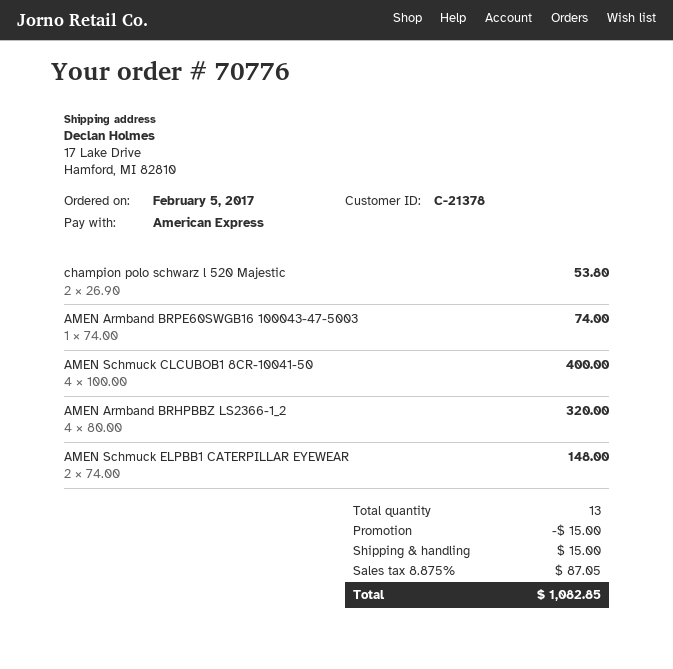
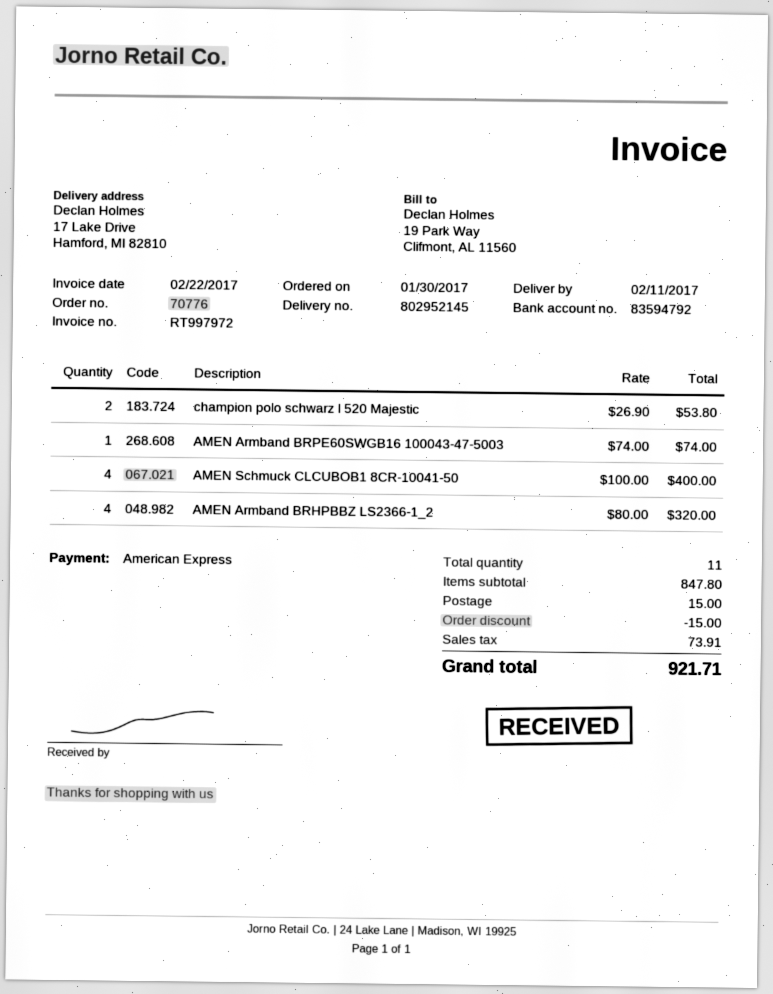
order date: 2017-02-05 -> 2017-01-30
AMEN Schmuck ELPBB1 CATERPILLAR EYEWEAR: 2 x 74.00 = 148.00 -> none
total quantity: 13 -> 11
tax: 87.05 -> 73.91
total: 1082.85 -> 921.71

